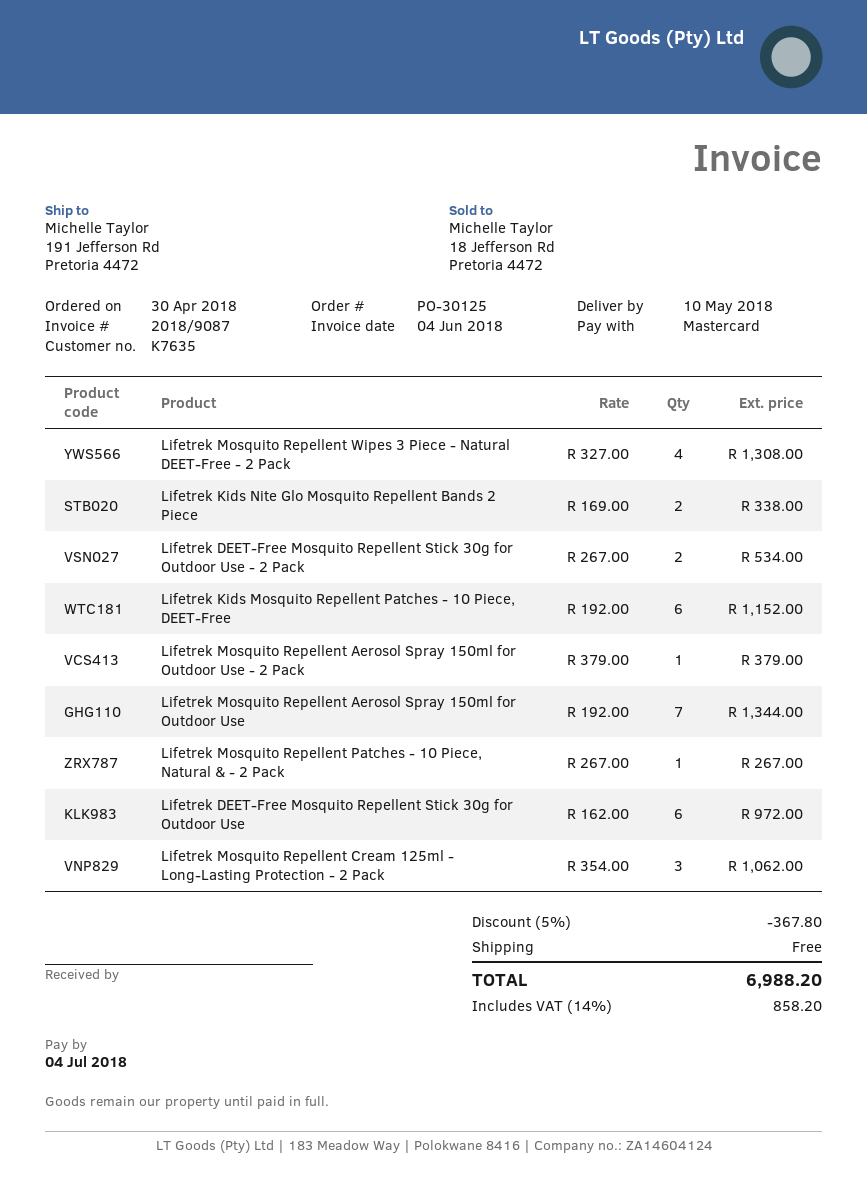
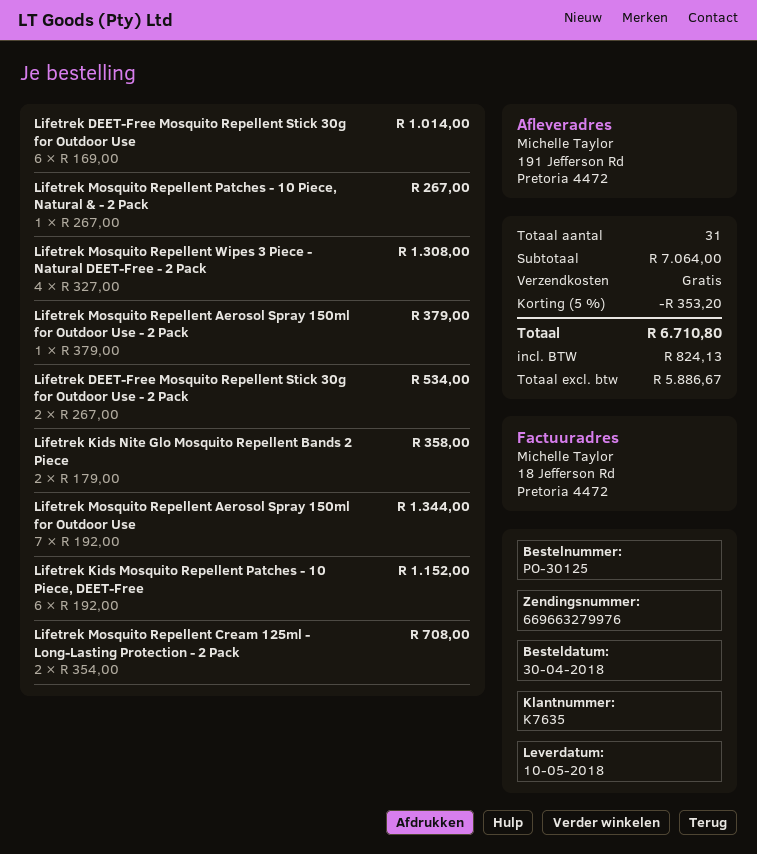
Lifetrek Kids Nite Glo Mosquito Repellent Bands 2 Piece: 2 x 169.00 = 338.00 -> 2 x 179.00 = 358.00
Lifetrek DEET-Free Mosquito Repellent Stick 30g for Outdoor Use: 6 x 162.00 = 972.00 -> 6 x 169.00 = 1014.00
Lifetrek Mosquito Repellent Cream 125ml - Long-Lasting Protection - 2 Pack: 3 x 354.00 = 1062.00 -> 2 x 354.00 = 708.00
discount: 5% = 367.80 -> 5% = 353.20
tax: 858.20 -> 824.13
total: 6988.20 -> 6710.80

